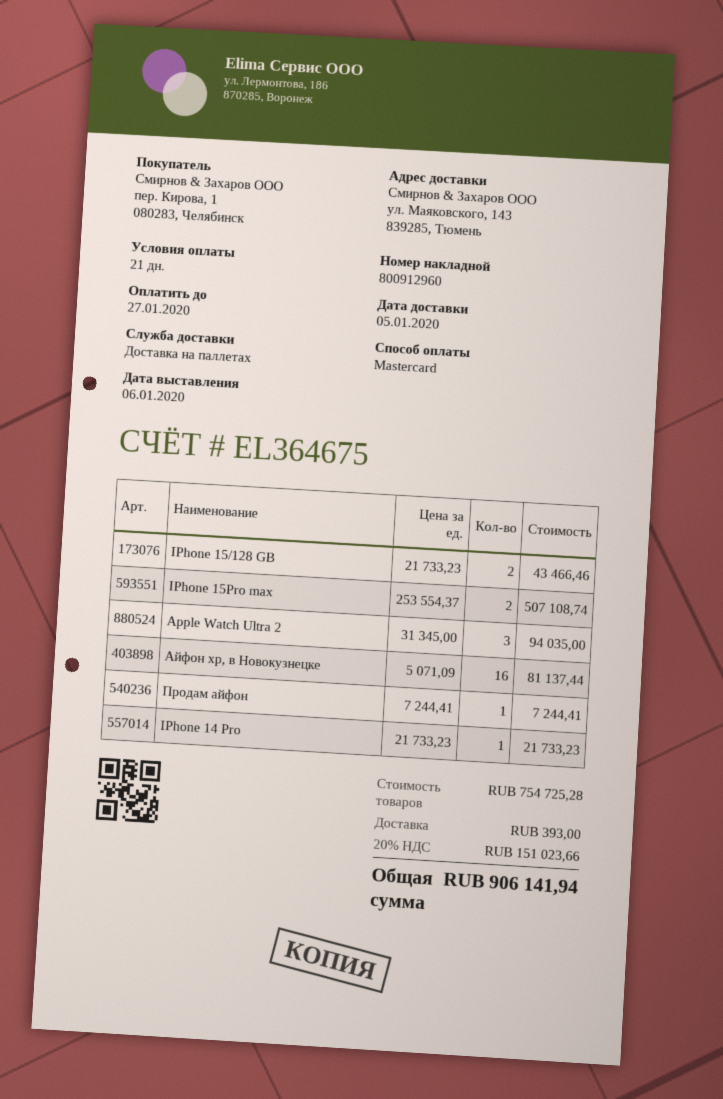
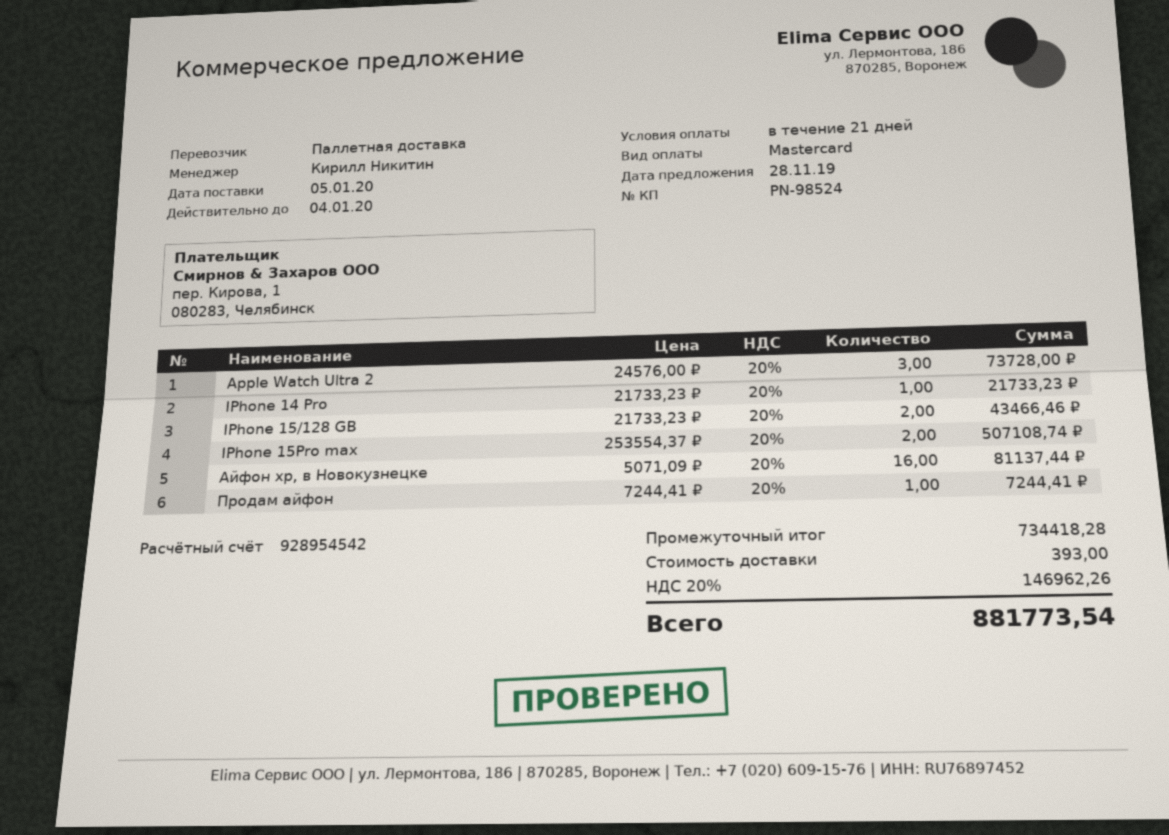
Apple Watch Ultra 2: 3 x 31345.00 = 94035.00 -> 3 x 24576.00 = 73728.00
subtotal: 754725.28 -> 734418.28
tax: 20% = 151023.66 -> 20% = 146962.26
total: 906141.94 -> 881773.54

